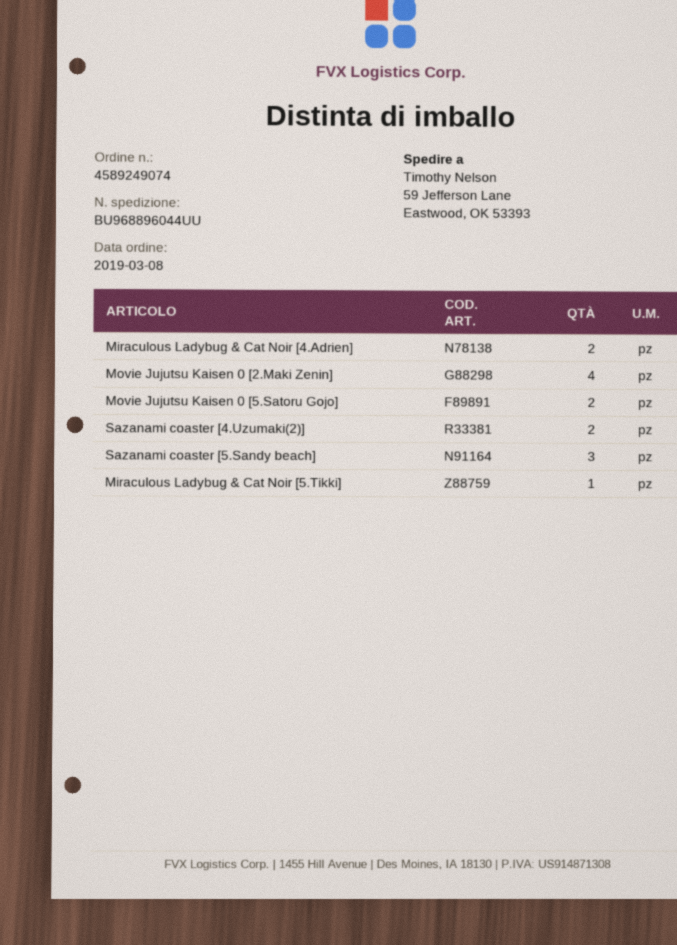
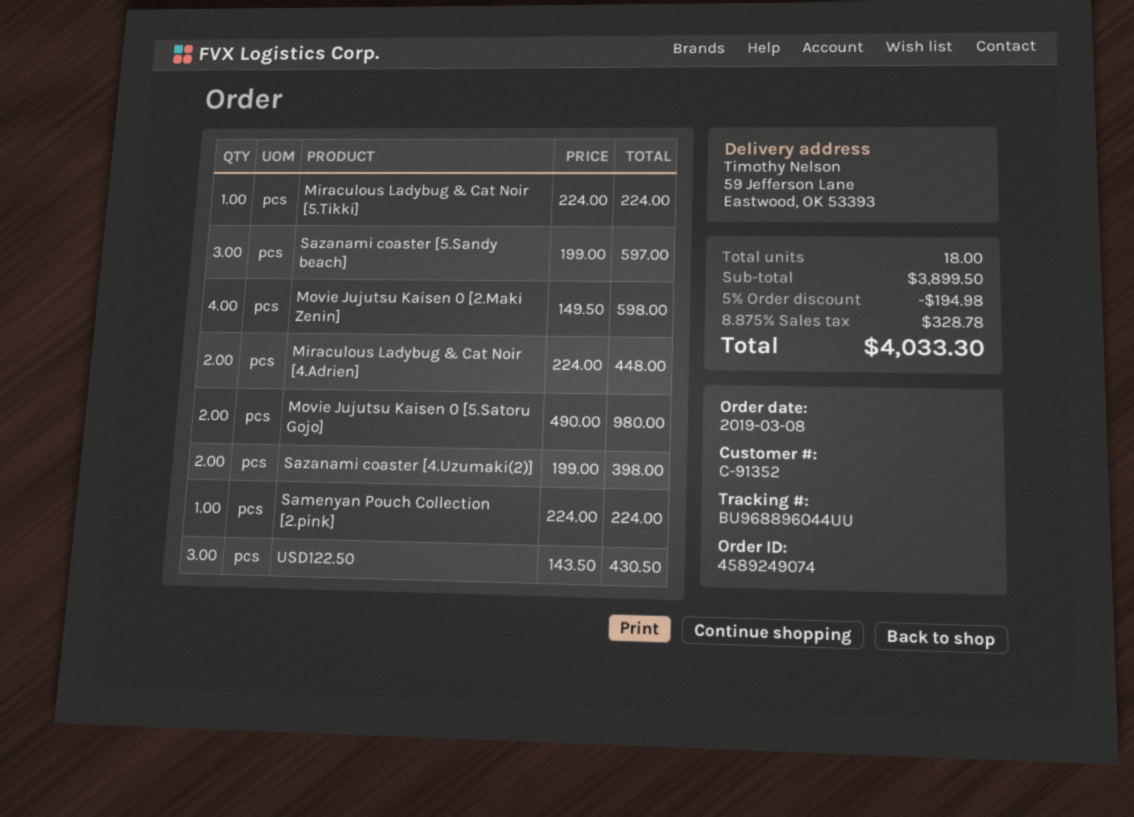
Samenyan Pouch Collection [2.pink]: none -> 1
USD122.50: none -> 3

